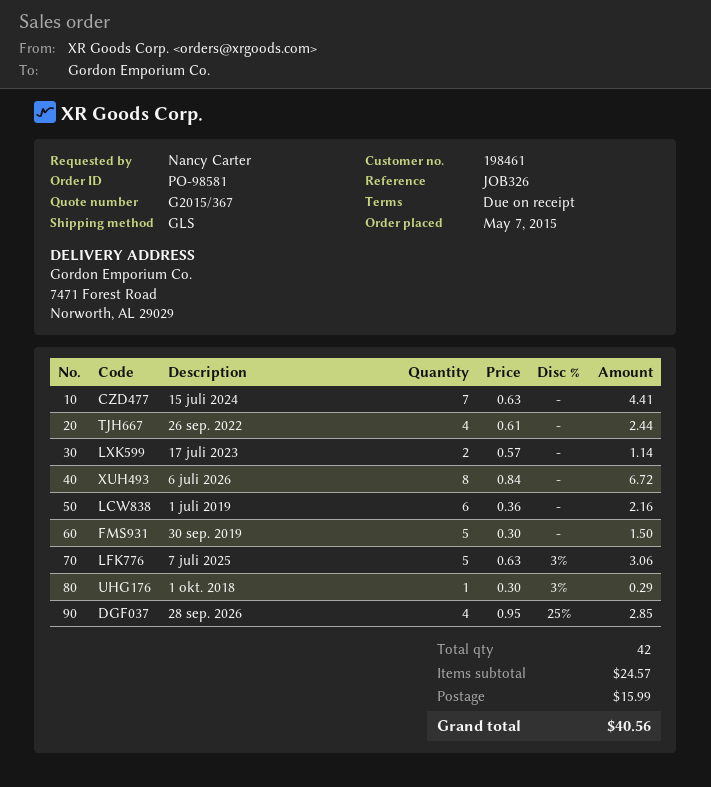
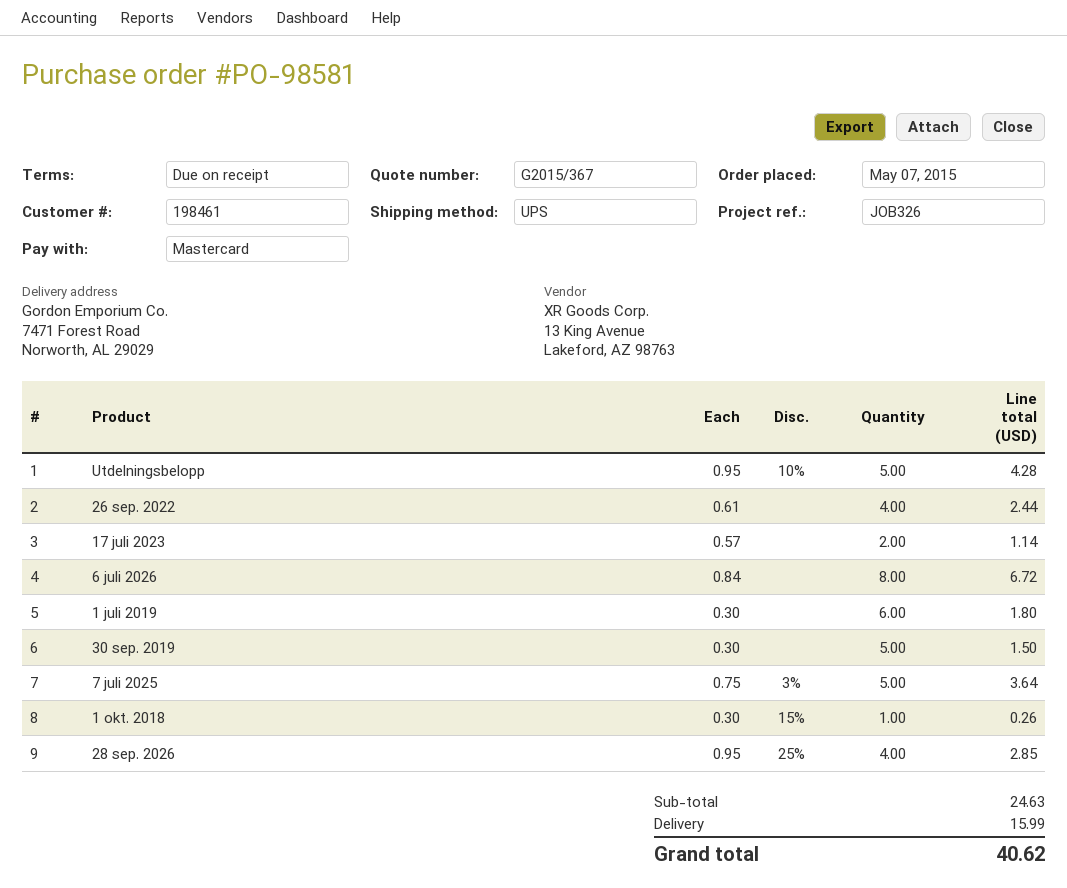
shipping method: GLS -> UPS
15 juli 2024: 7 x 0.63 = 4.41 -> none
1 juli 2019: 6 x 0.36 = 2.16 -> 6 x 0.30 = 1.80
7 juli 2025: 5 x 0.63 - 3% = 3.06 -> 5 x 0.75 - 3% = 3.64
1 okt. 2018: 1 x 0.30 - 3% = 0.29 -> 1 x 0.30 - 15% = 0.26
Utdelningsbelopp: none -> 5 x 0.95 - 10% = 4.28
subtotal: 24.57 -> 24.63
total: 40.56 -> 40.62

